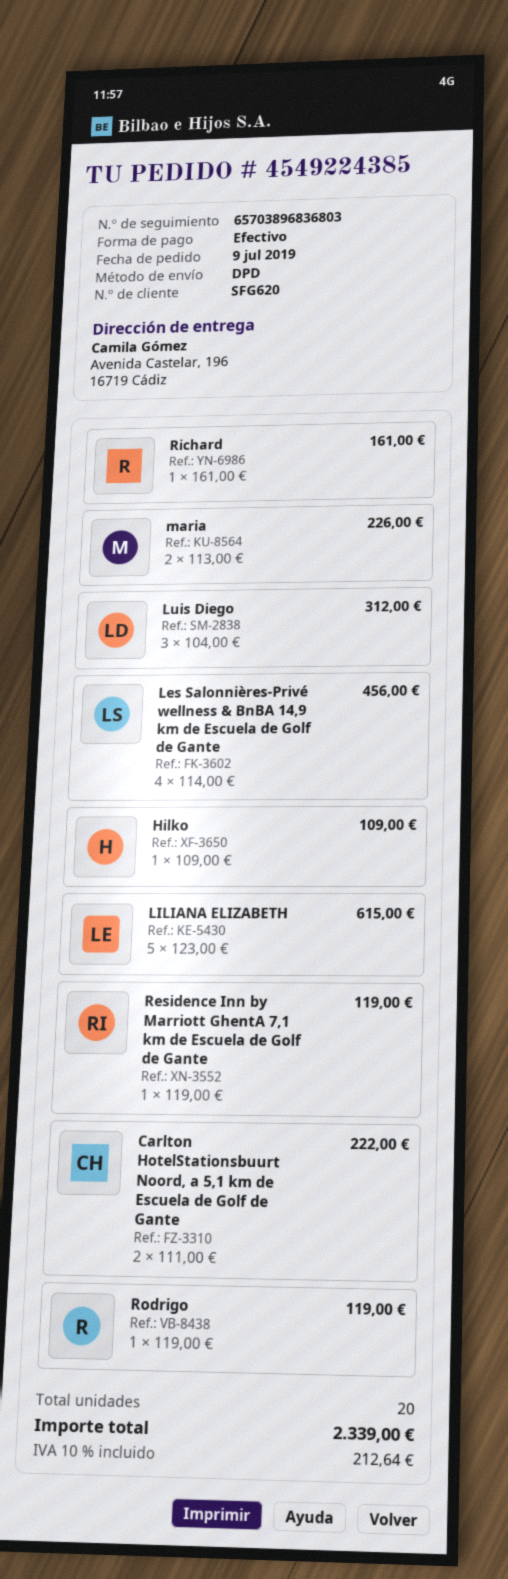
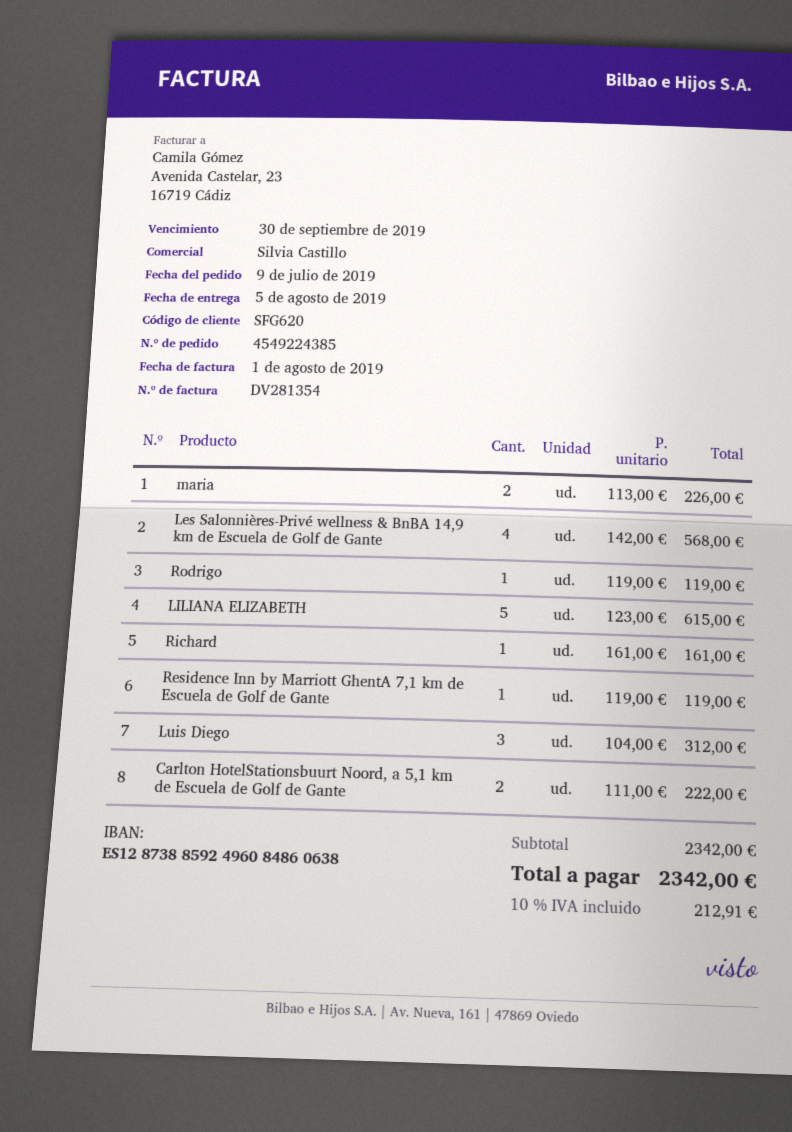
Les Salonnières-Privé wellness & BnBA 14,9 km de Escuela de Golf de Gante: 4 x 114.00 = 456.00 -> 4 x 142.00 = 568.00
Hilko: 1 x 109.00 = 109.00 -> none
tax: 10% = 212.64 -> 10% = 212.91
total: 2339.00 -> 2342.00

